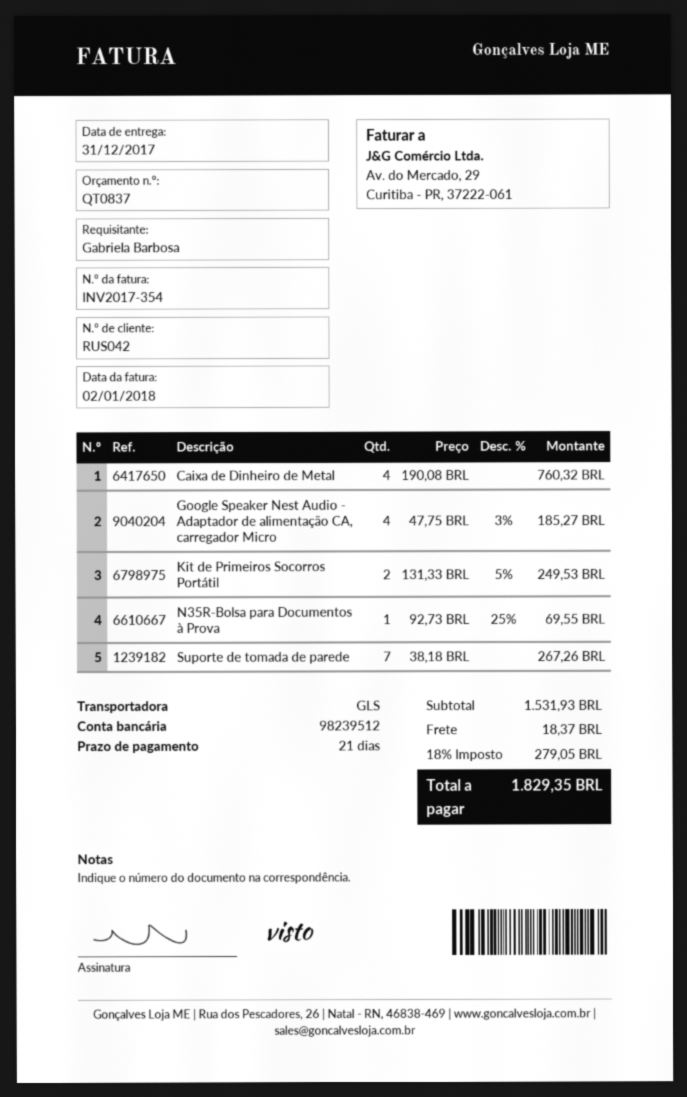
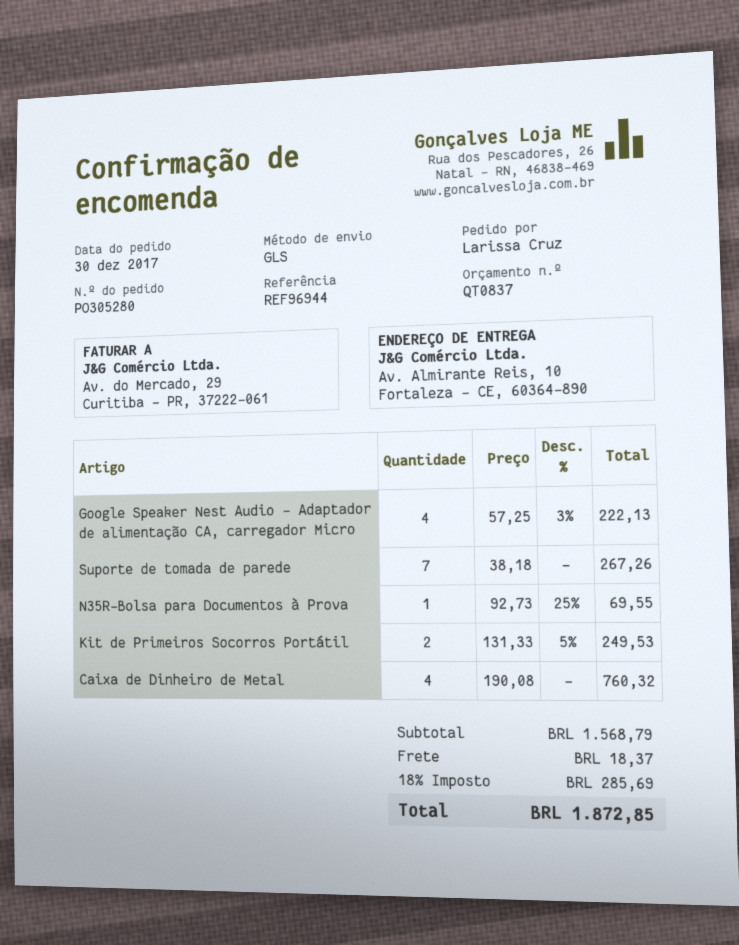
ordered by: Gabriela Barbosa -> Larissa Cruz
Google Speaker Nest Audio - Adaptador de alimentação CA, carregador Micro: 4 x 47.75 - 3% = 185.27 -> 4 x 57.25 - 3% = 222.13
subtotal: 1531.93 -> 1568.79
tax: 18% = 279.05 -> 18% = 285.69
total: 1829.35 -> 1872.85

